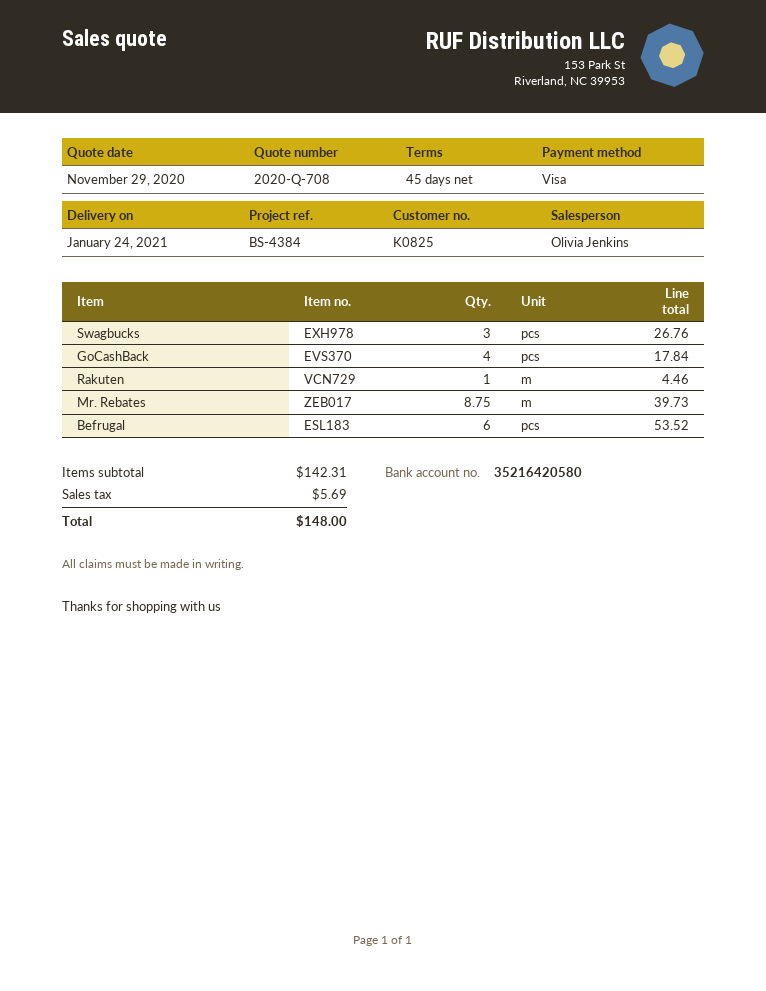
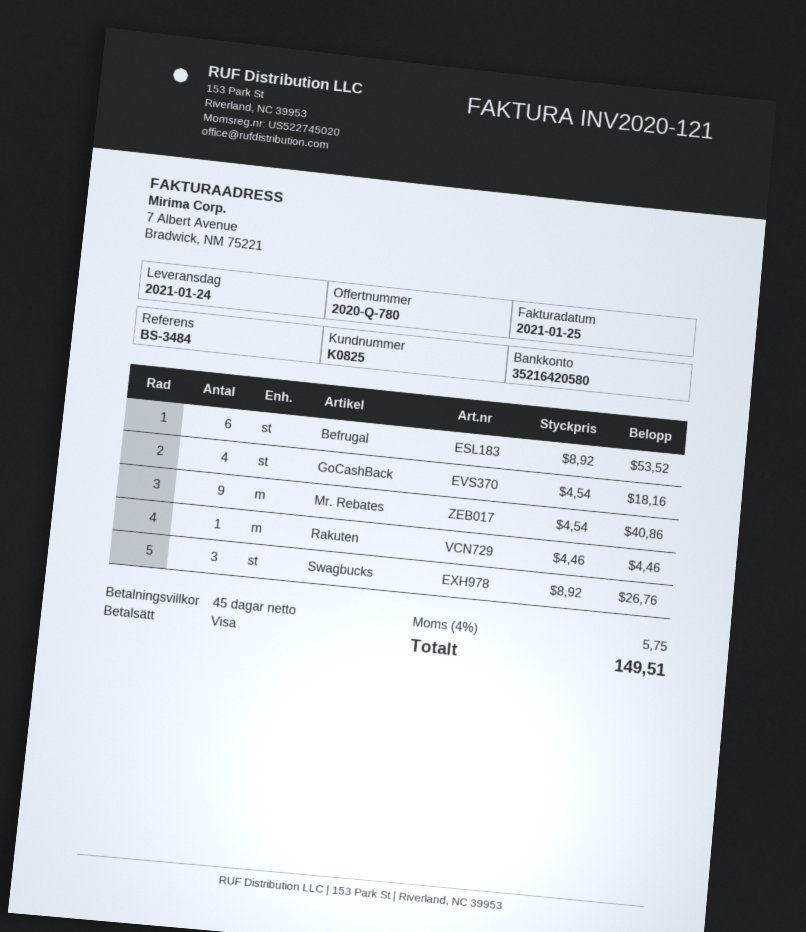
quote number: 2020-Q-708 -> 2020-Q-780
reference: BS-4384 -> BS-3484
GoCashBack: 4 for 17.84 -> 4 for 18.16
Mr. Rebates: 8.75 for 39.73 -> 9 for 40.86
tax: 5.69 -> 5.75
total: 148.00 -> 149.51

